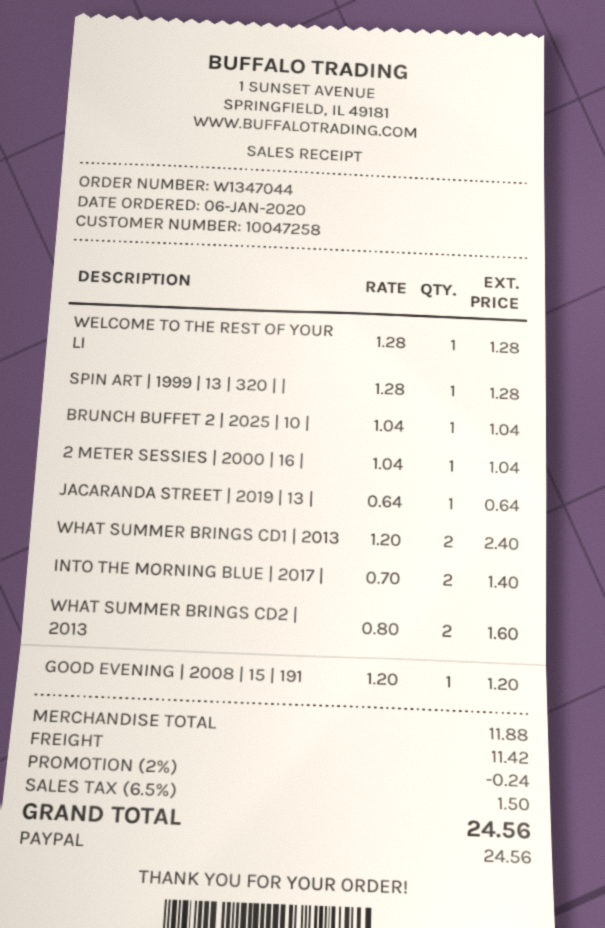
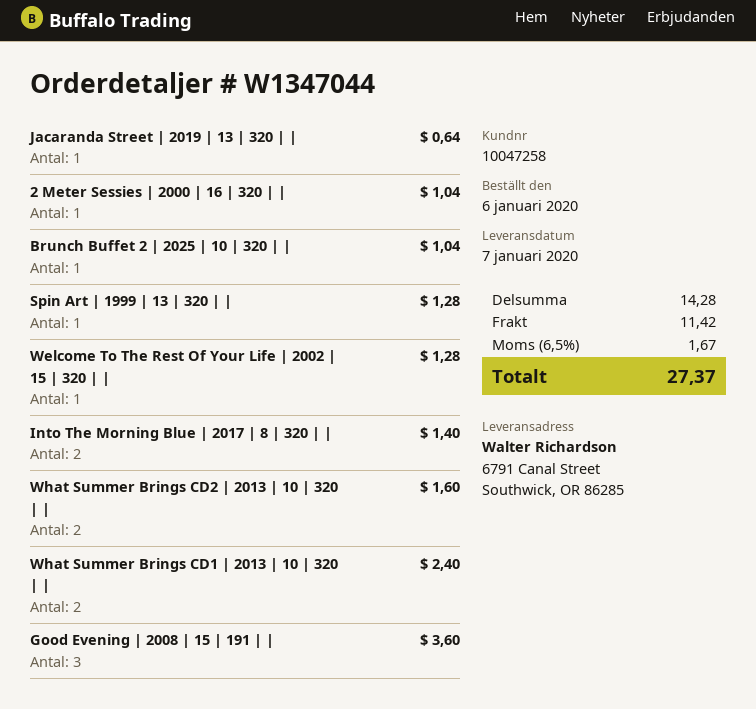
GOOD EVENING | 2008 | 15 | 191: 1 for 1.20 -> 3 for 3.60
subtotal: 11.88 -> 14.28
discount: 2% = 0.24 -> none
tax: 6.5% = 1.50 -> 6.5% = 1.67
total: 24.56 -> 27.37

